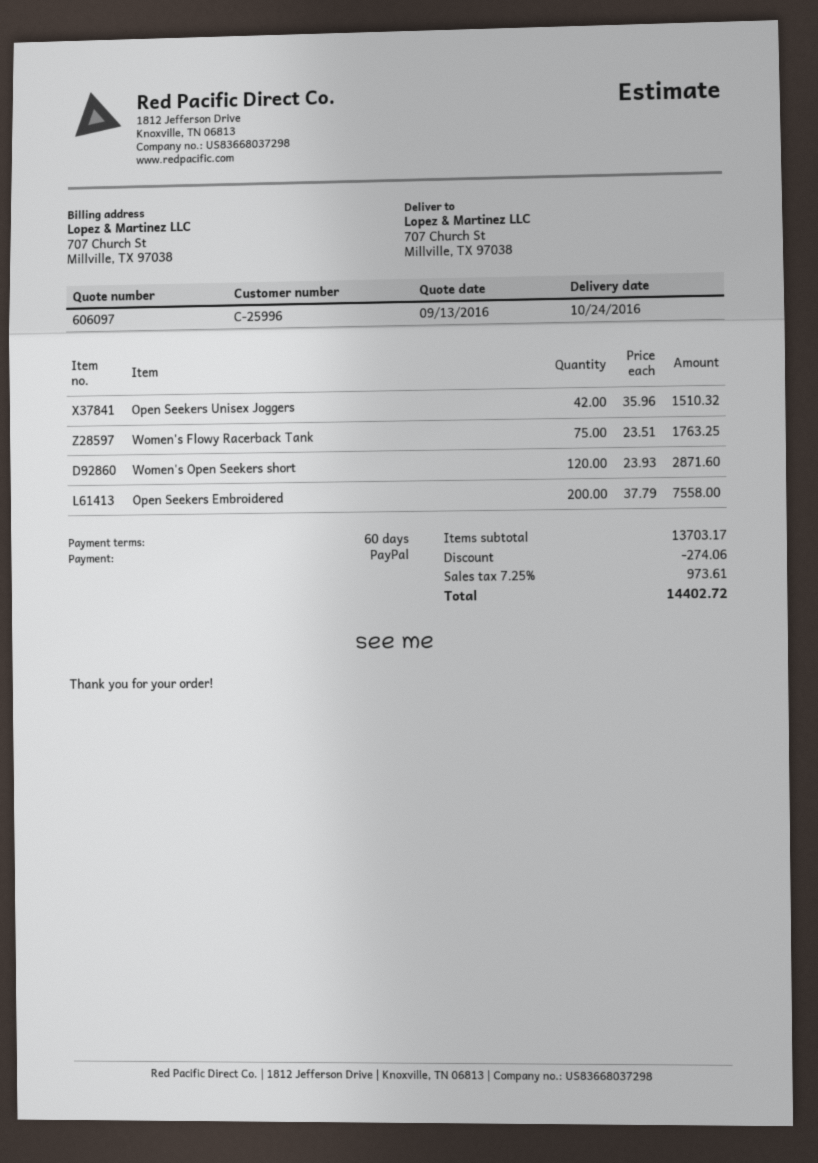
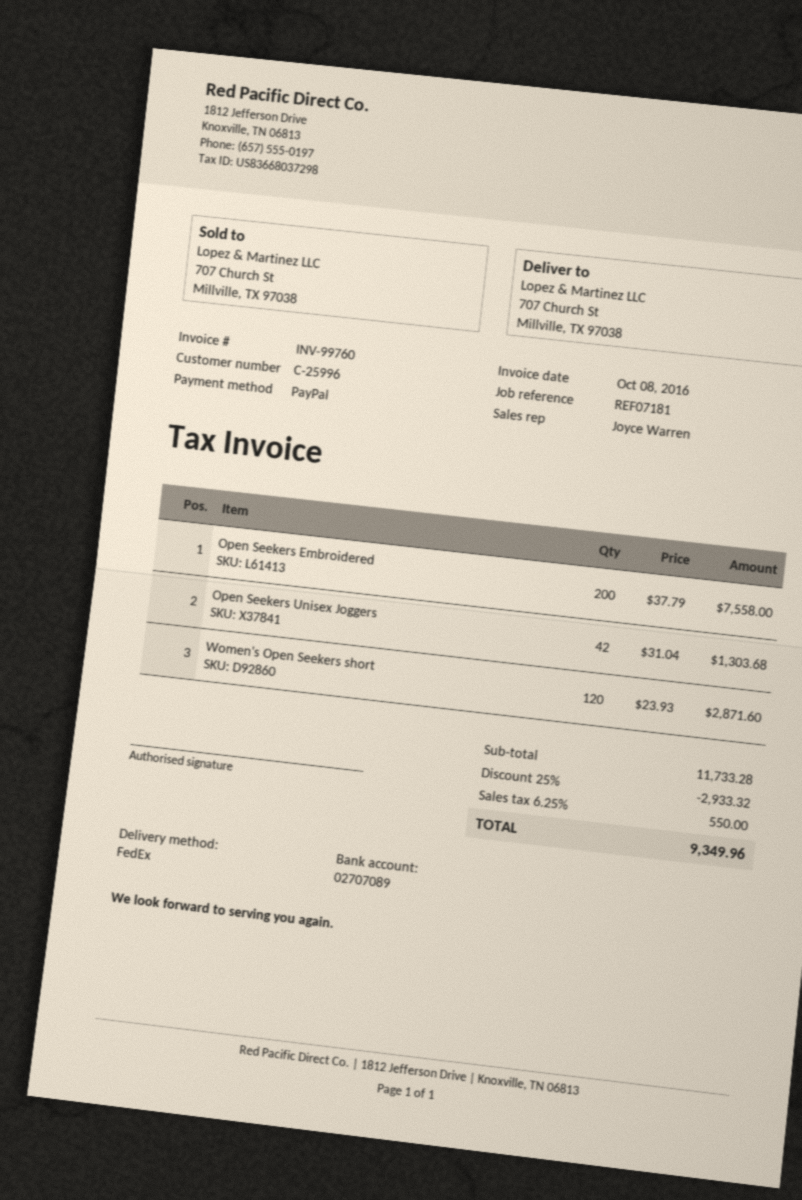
Open Seekers Unisex Joggers: 42 x 35.96 = 1510.32 -> 42 x 31.04 = 1303.68
Women's Flowy Racerback Tank: 75 x 23.51 = 1763.25 -> none
subtotal: 13703.17 -> 11733.28
discount: 274.06 -> 2933.32
tax: 7.25% = 973.61 -> 6.25% = 550.00
total: 14402.72 -> 9349.96

